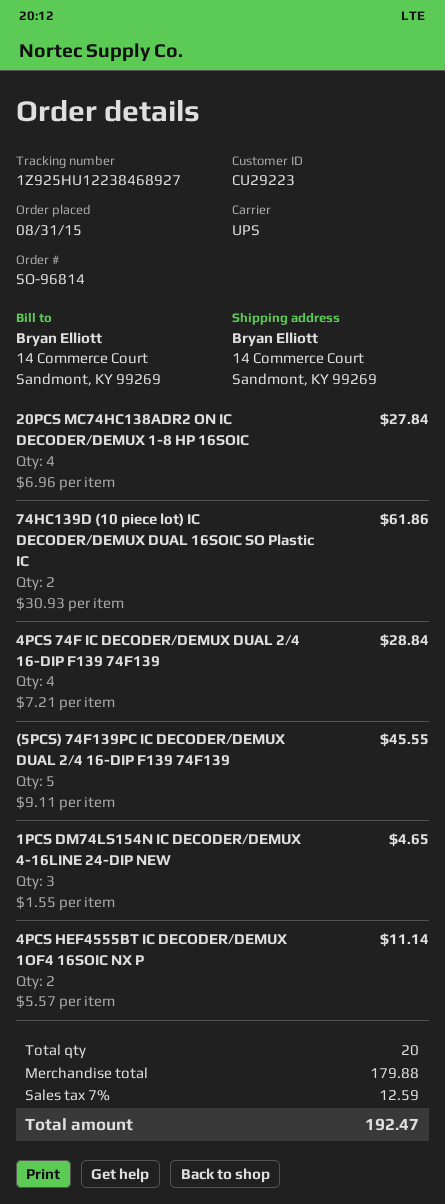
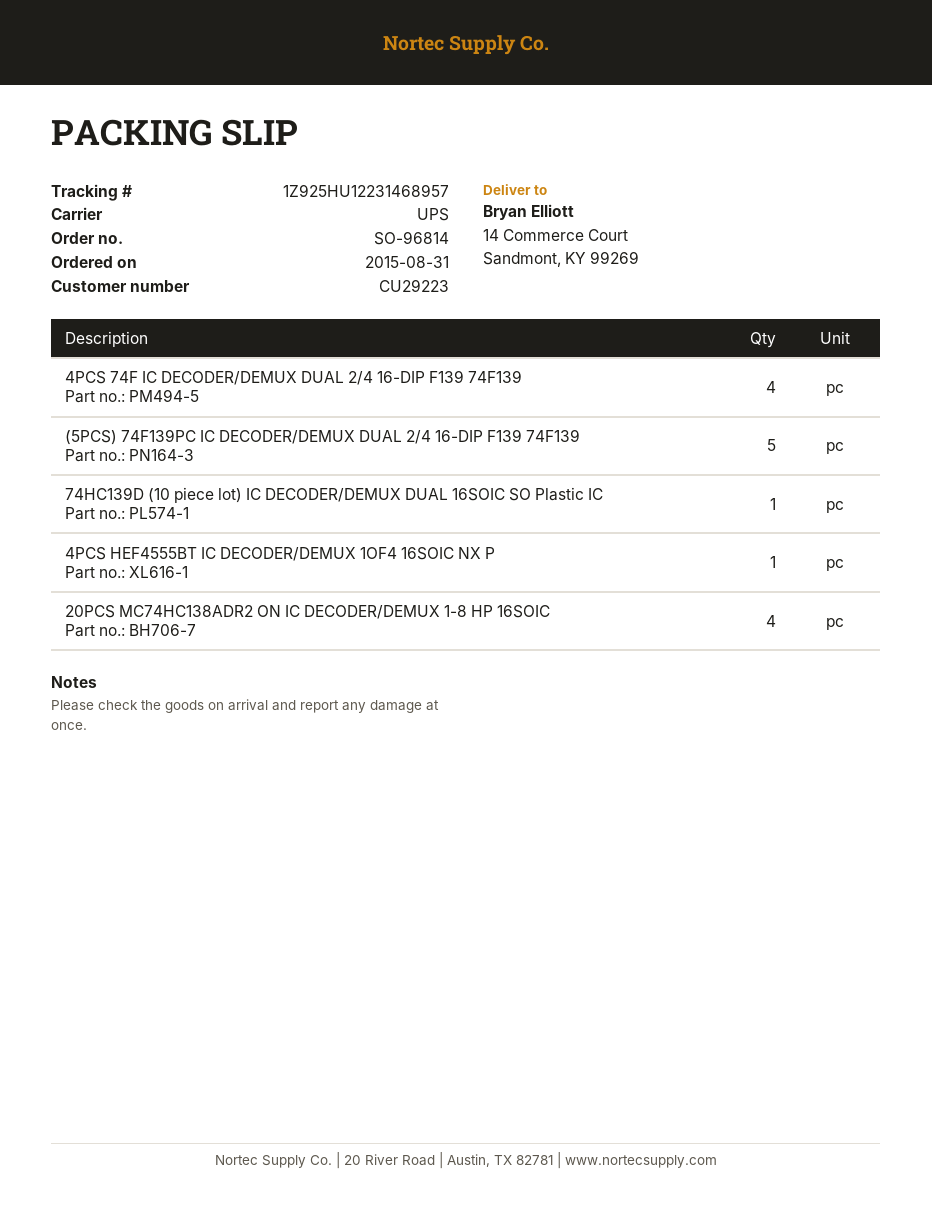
tracking number: 1Z925HU12238468927 -> 1Z925HU12231468957
74HC139D (10 piece lot) IC DECODER/DEMUX DUAL 16SOIC SO Plastic IC: 2 -> 1
1PCS DM74LS154N IC DECODER/DEMUX 4-16LINE 24-DIP NEW: 3 -> none
4PCS HEF4555BT IC DECODER/DEMUX 1OF4 16SOIC NX P: 2 -> 1

